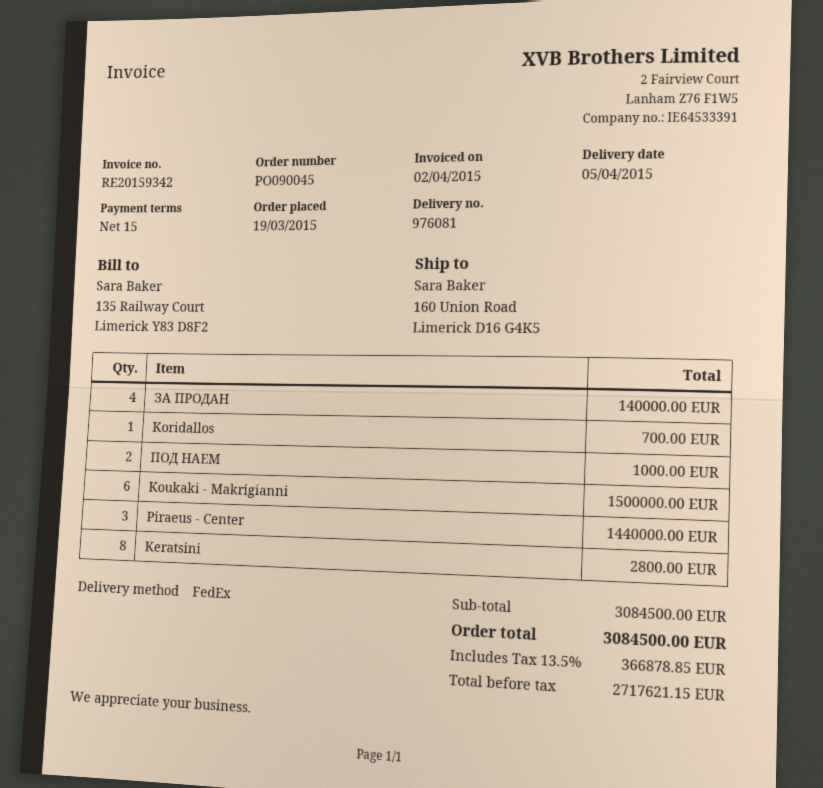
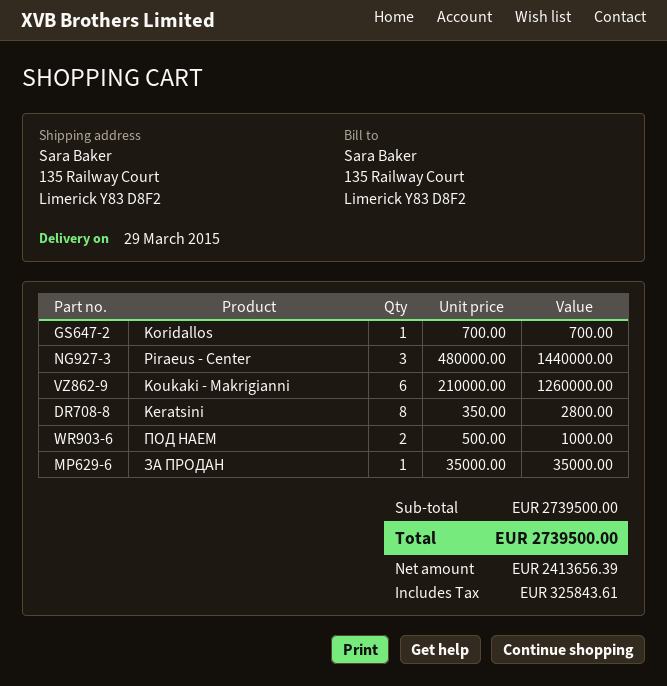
delivery date: 2015-04-05 -> 2015-03-29
ship to: 160 Union Road, Limerick D16 G4K5 -> 135 Railway Court, Limerick Y83 D8F2
ЗА ПРОДАН: 4 for 140000.00 -> 1 for 35000.00
Koukaki - Makrigianni: 6 for 1500000.00 -> 6 for 1260000.00
subtotal: 3084500.00 -> 2739500.00
net: 2717621.15 -> 2413656.39
tax: 366878.85 -> 325843.61
total: 3084500.00 -> 2739500.00

